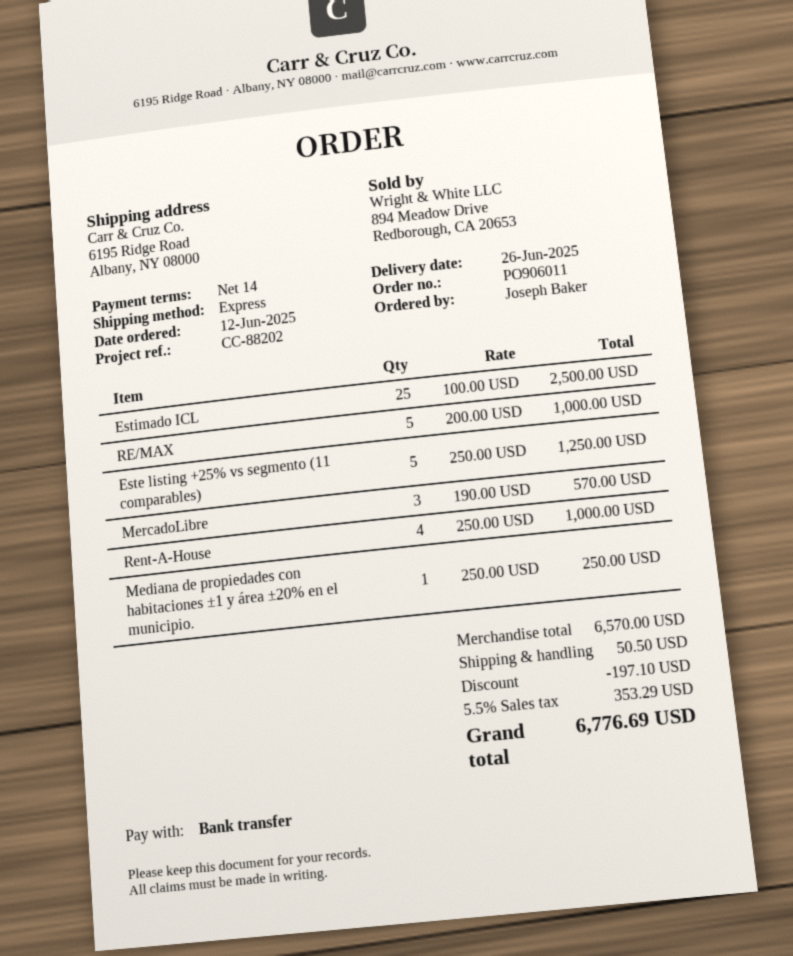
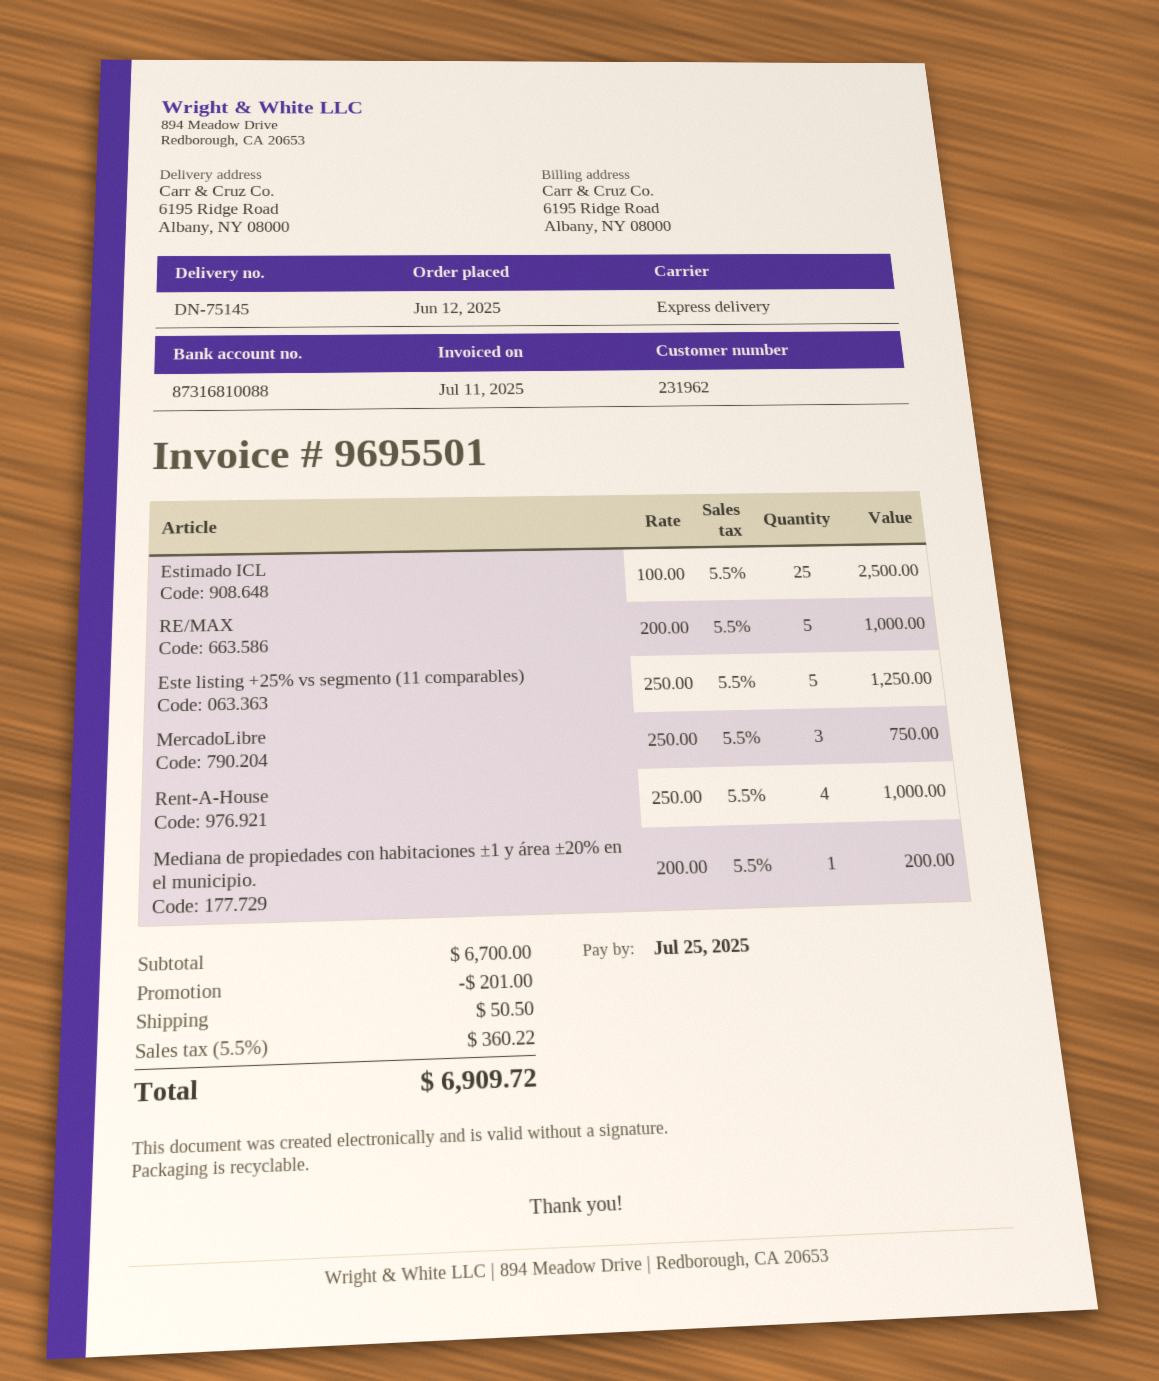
MercadoLibre: 3 x 190.00 = 570.00 -> 3 x 250.00 = 750.00
Mediana de propiedades con habitaciones ±1 y área ±20% en el municipio.: 1 x 250.00 = 250.00 -> 1 x 200.00 = 200.00
subtotal: 6570.00 -> 6700.00
discount: 197.10 -> 201.00
tax: 5.5% = 353.29 -> 5.5% = 360.22
total: 6776.69 -> 6909.72

